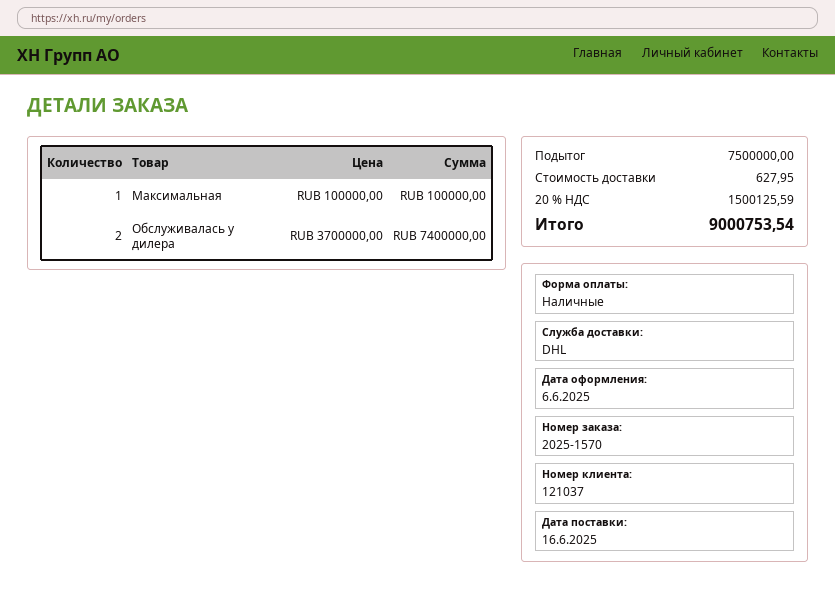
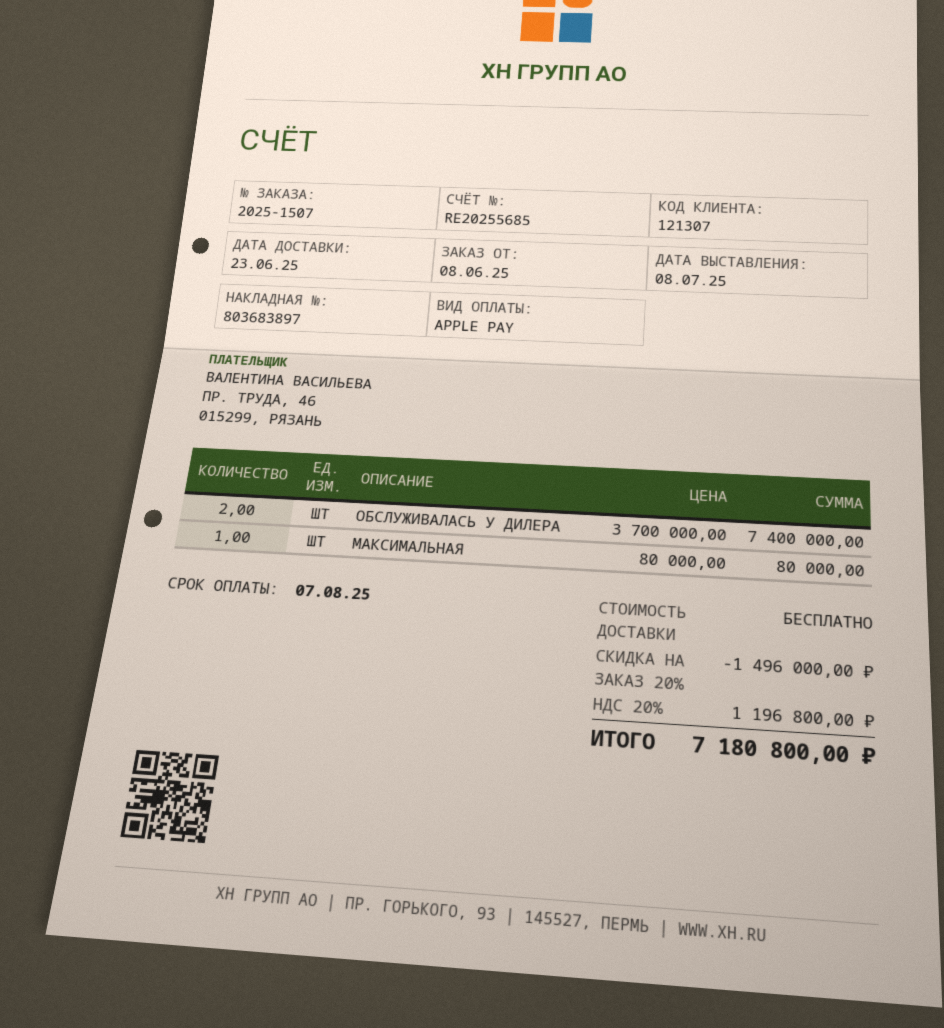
order number: 2025-1570 -> 2025-1507
order date: 2025-06-06 -> 2025-06-08
delivery date: 2025-06-16 -> 2025-06-23
customer number: 121037 -> 121307
payment method: cash -> Apple Pay
Максимальная: 1 x 100000.00 = 100000.00 -> 1 x 80000.00 = 80000.00
discount: none -> 20% = 1496000.00
shipping: 627.95 -> 0.00
tax: 20% = 1500125.59 -> 20% = 1196800.00
total: 9000753.54 -> 7180800.00

